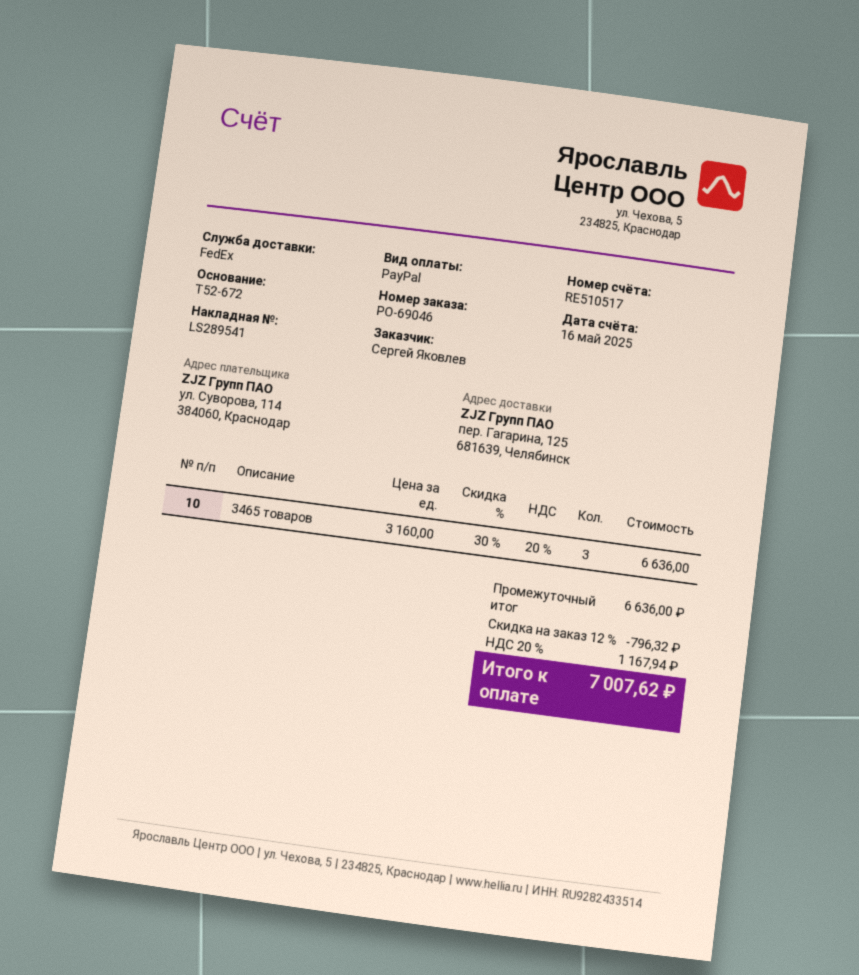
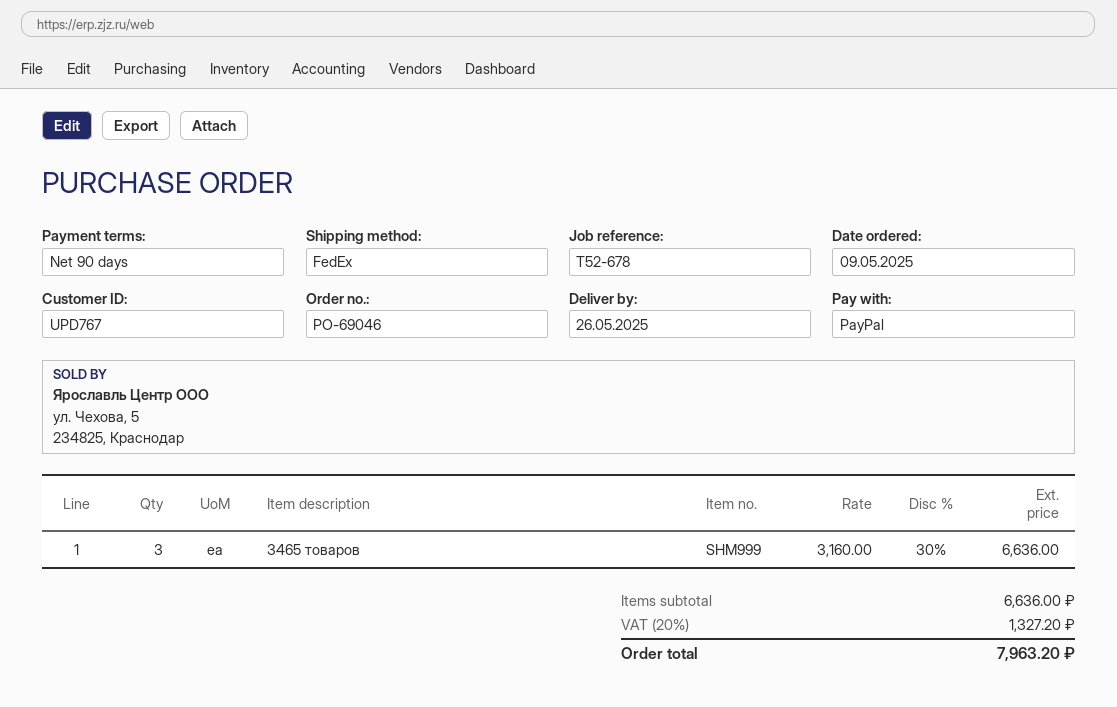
reference: T52-672 -> T52-678
discount: 12% = 796.32 -> none
tax: 20% = 1167.94 -> 20% = 1327.20
total: 7007.62 -> 7963.20

